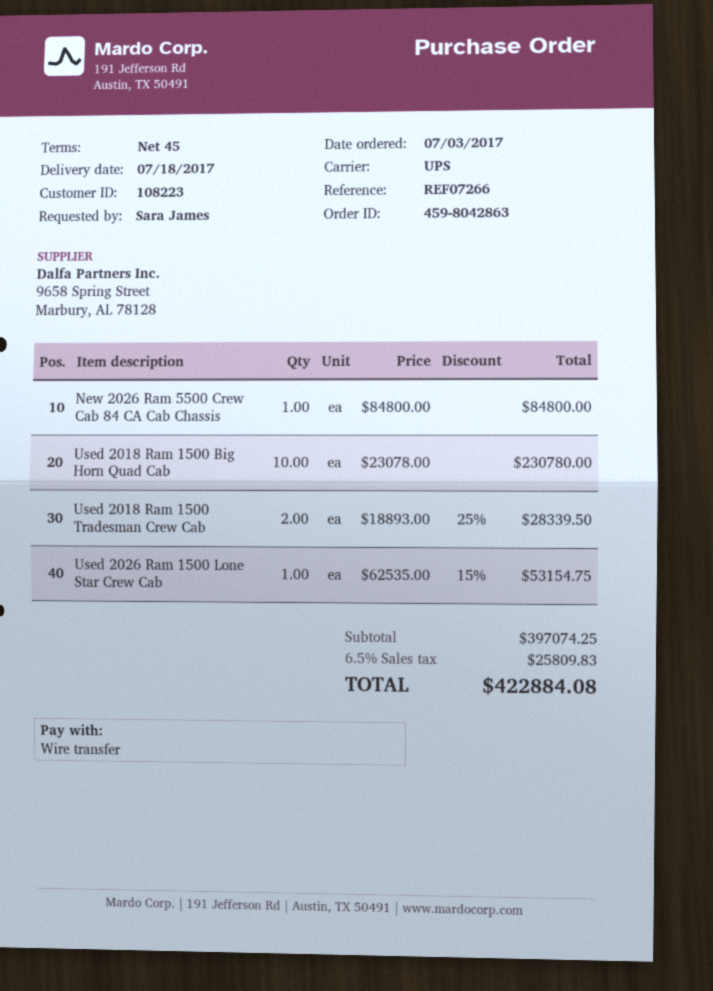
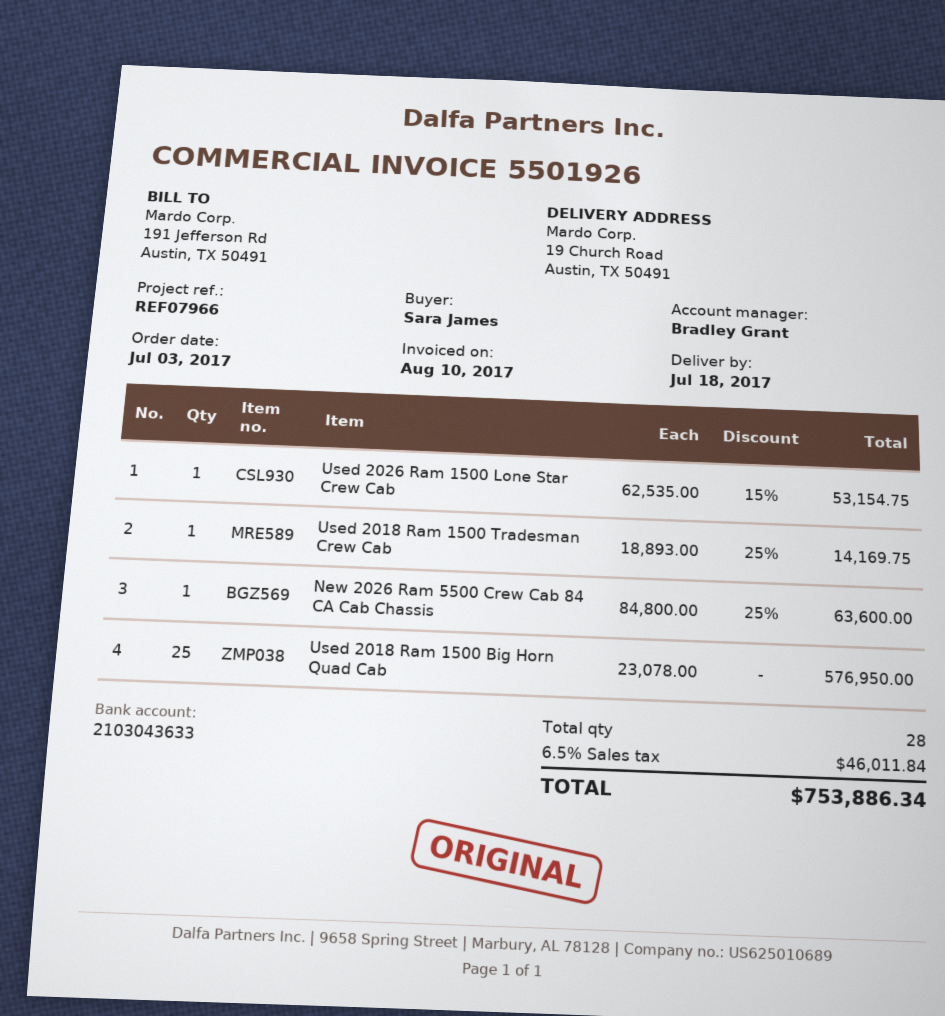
reference: REF07266 -> REF07966
New 2026 Ram 5500 Crew Cab 84 CA Cab Chassis: 1 x 84800.00 = 84800.00 -> 1 x 84800.00 - 25% = 63600.00
Used 2018 Ram 1500 Big Horn Quad Cab: 10 x 23078.00 = 230780.00 -> 25 x 23078.00 = 576950.00
Used 2018 Ram 1500 Tradesman Crew Cab: 2 x 18893.00 - 25% = 28339.50 -> 1 x 18893.00 - 25% = 14169.75
tax: 6.5% = 25809.83 -> 6.5% = 46011.84
total: 422884.08 -> 753886.34

